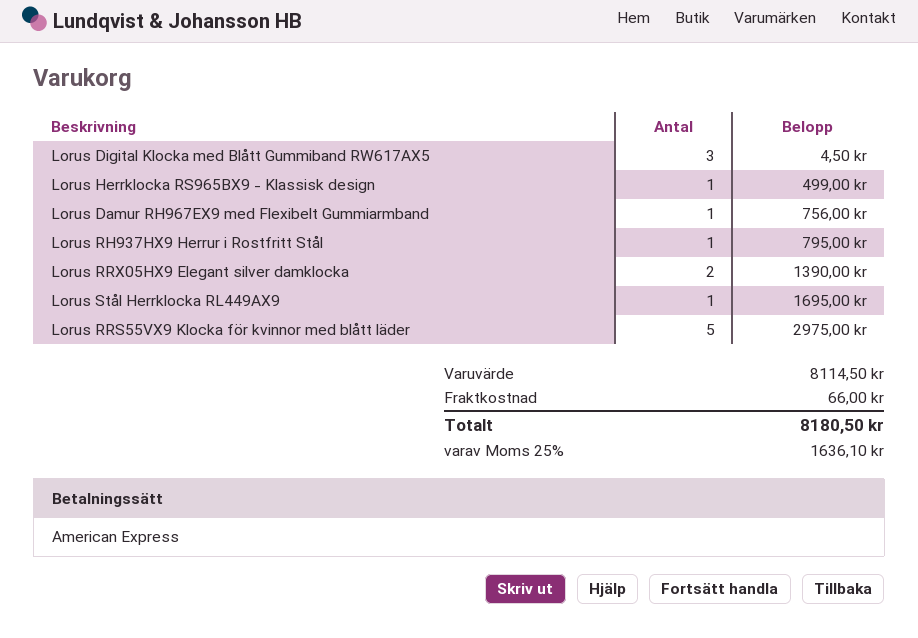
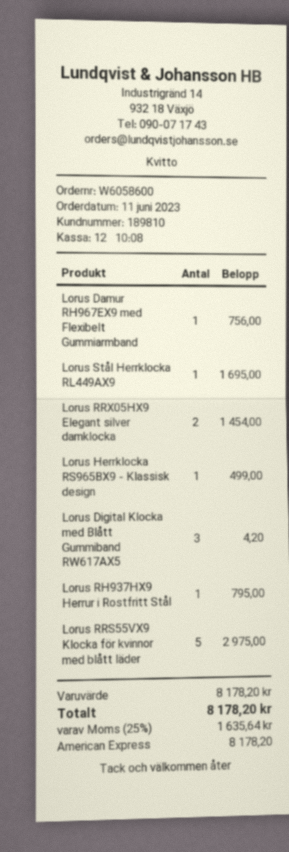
Lorus Digital Klocka med Blått Gummiband RW617AX5: 3 for 4.50 -> 3 for 4.20
Lorus RRX05HX9 Elegant silver damklocka: 2 for 1390.00 -> 2 for 1454.00
subtotal: 8114.50 -> 8178.20
shipping: 66.00 -> none
tax: 25% = 1636.10 -> 25% = 1635.64
total: 8180.50 -> 8178.20

